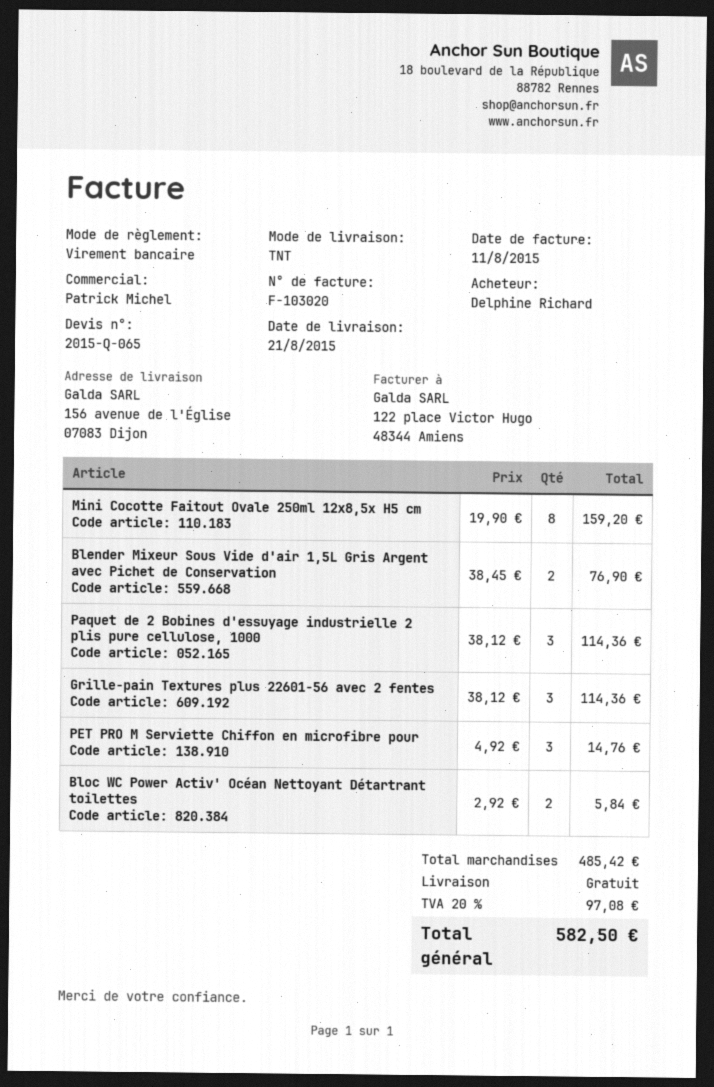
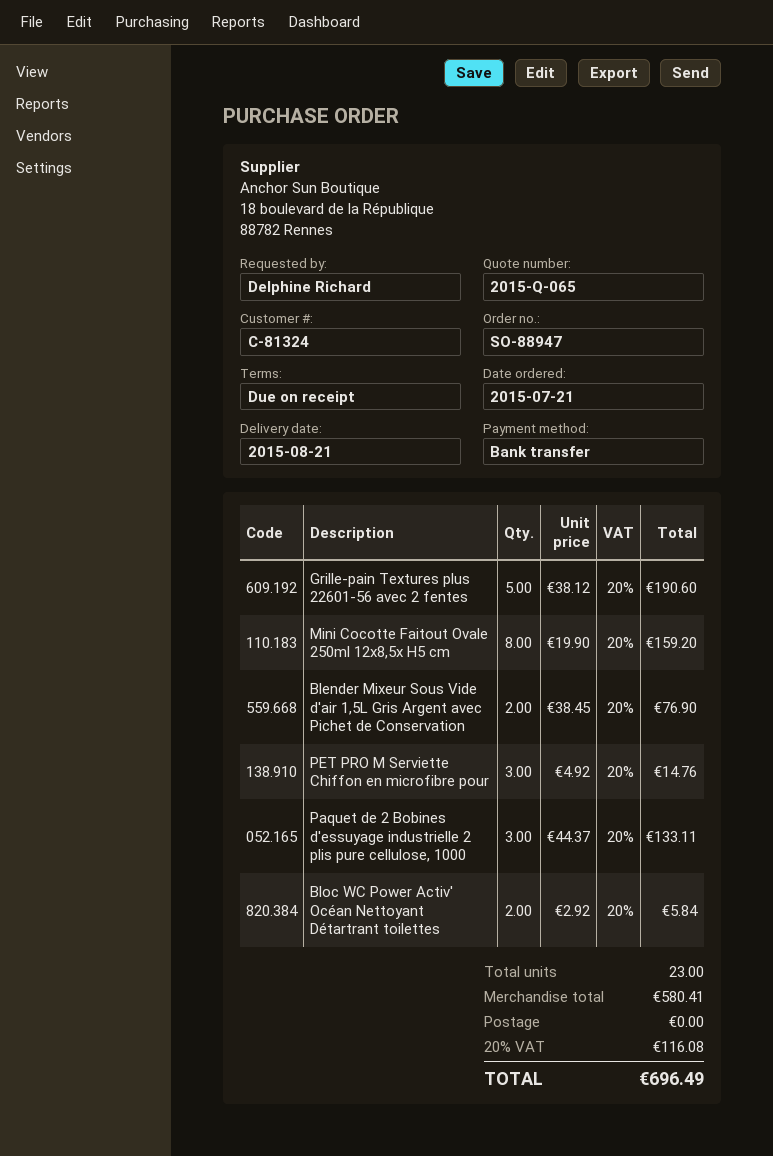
Paquet de 2 Bobines d'essuyage industrielle 2 plis pure cellulose, 1000: 3 x 38.12 = 114.36 -> 3 x 44.37 = 133.11
Grille-pain Textures plus 22601-56 avec 2 fentes: 3 x 38.12 = 114.36 -> 5 x 38.12 = 190.60
subtotal: 485.42 -> 580.41
tax: 20% = 97.08 -> 20% = 116.08
total: 582.50 -> 696.49

